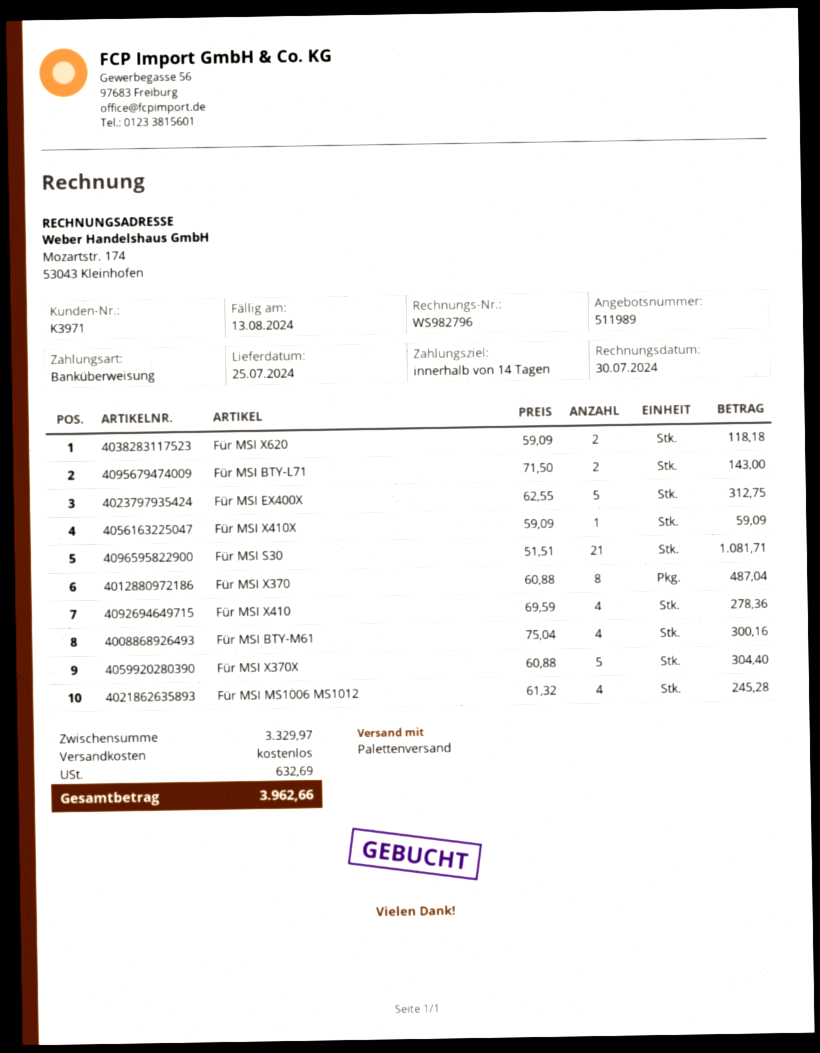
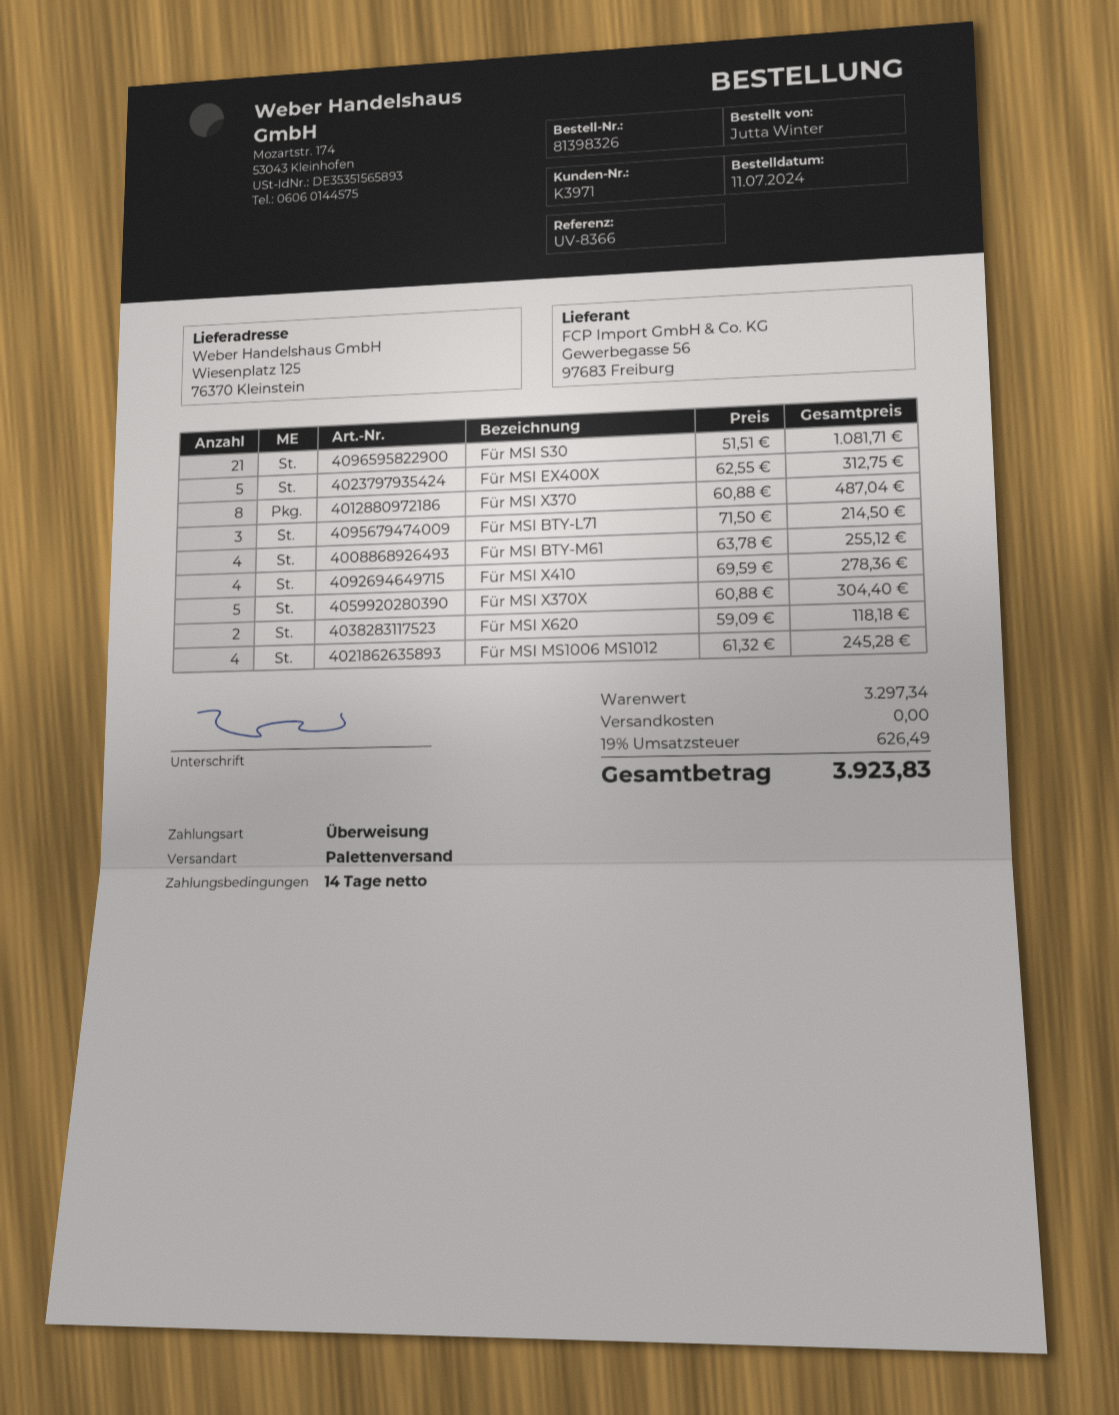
Für MSI BTY-L71: 2 x 71.50 = 143.00 -> 3 x 71.50 = 214.50
Für MSI X410X: 1 x 59.09 = 59.09 -> none
Für MSI BTY-M61: 4 x 75.04 = 300.16 -> 4 x 63.78 = 255.12
subtotal: 3329.97 -> 3297.34
tax: 632.69 -> 626.49
total: 3962.66 -> 3923.83

